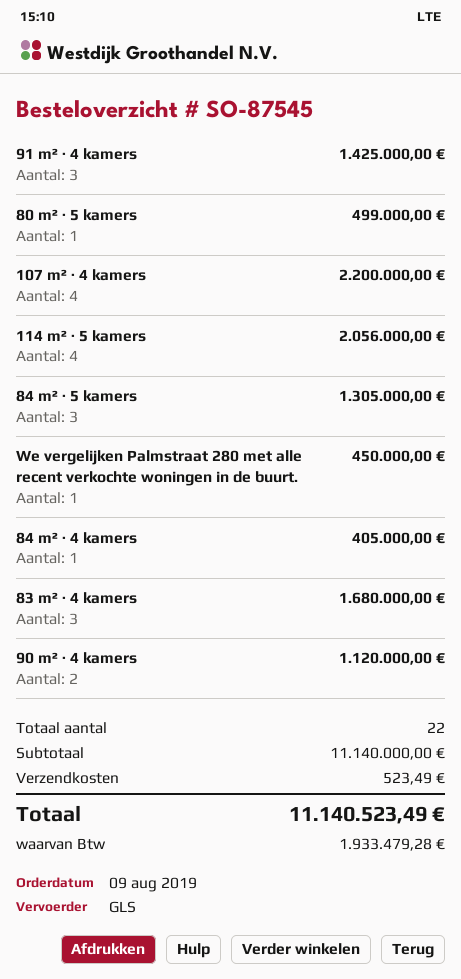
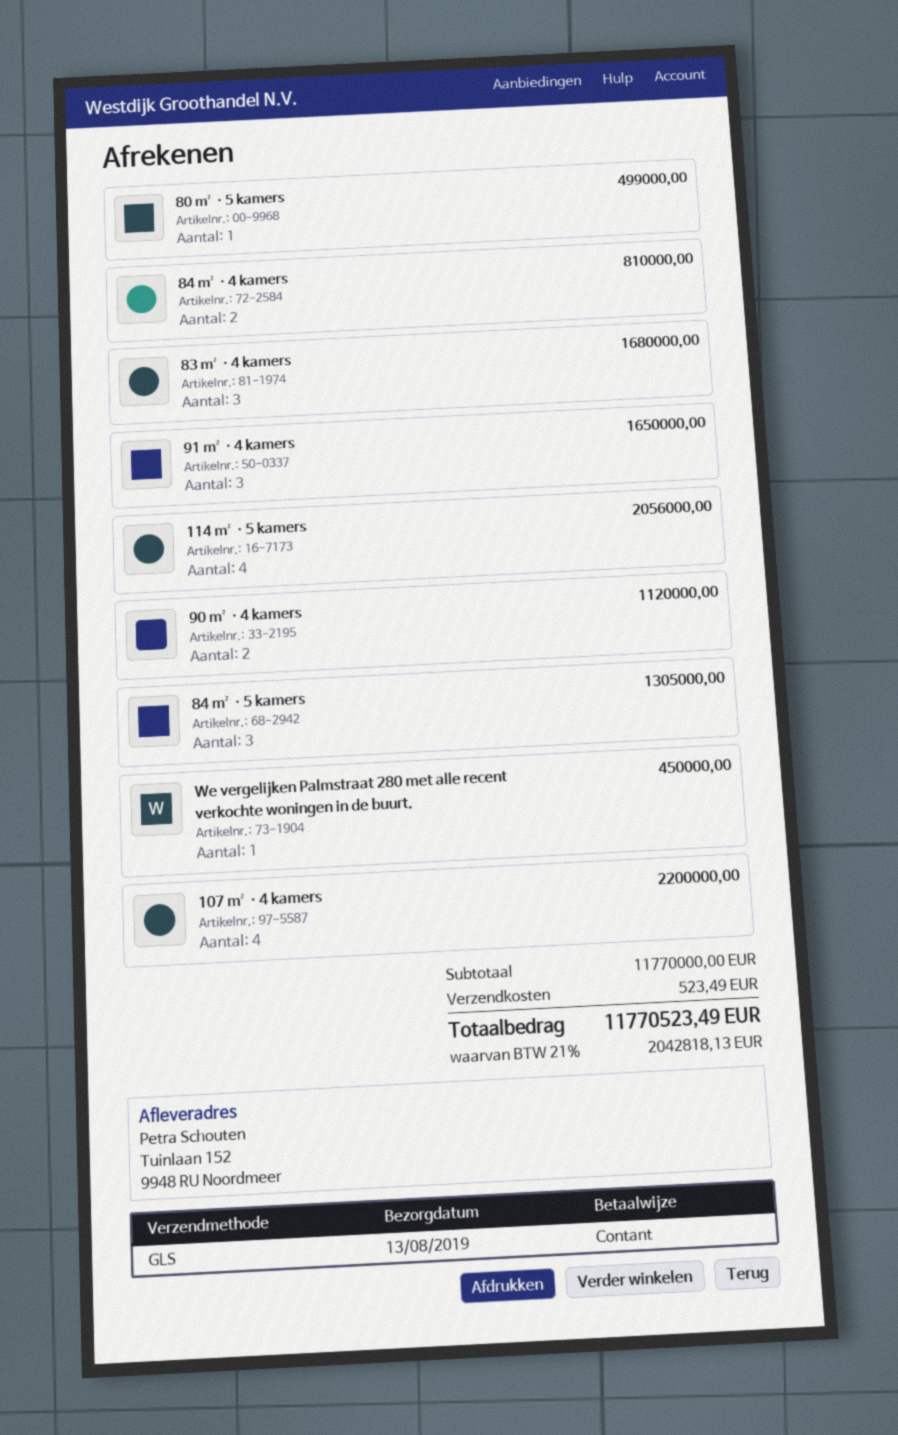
91 m² · 4 kamers: 3 for 1425000.00 -> 3 for 1650000.00
84 m² · 4 kamers: 1 for 405000.00 -> 2 for 810000.00
subtotal: 11140000.00 -> 11770000.00
tax: 1933479.28 -> 2042818.13
total: 11140523.49 -> 11770523.49

